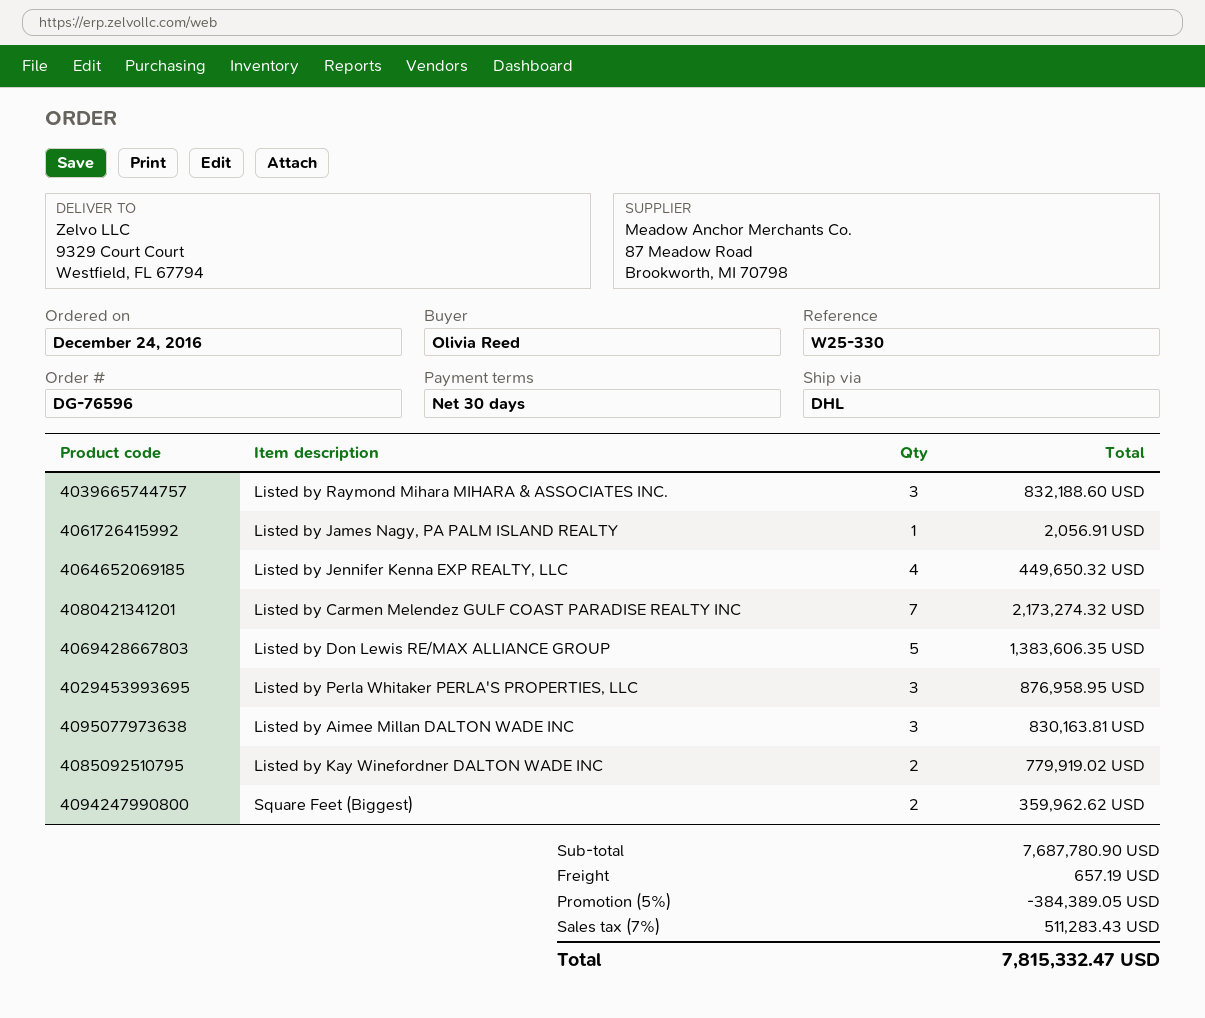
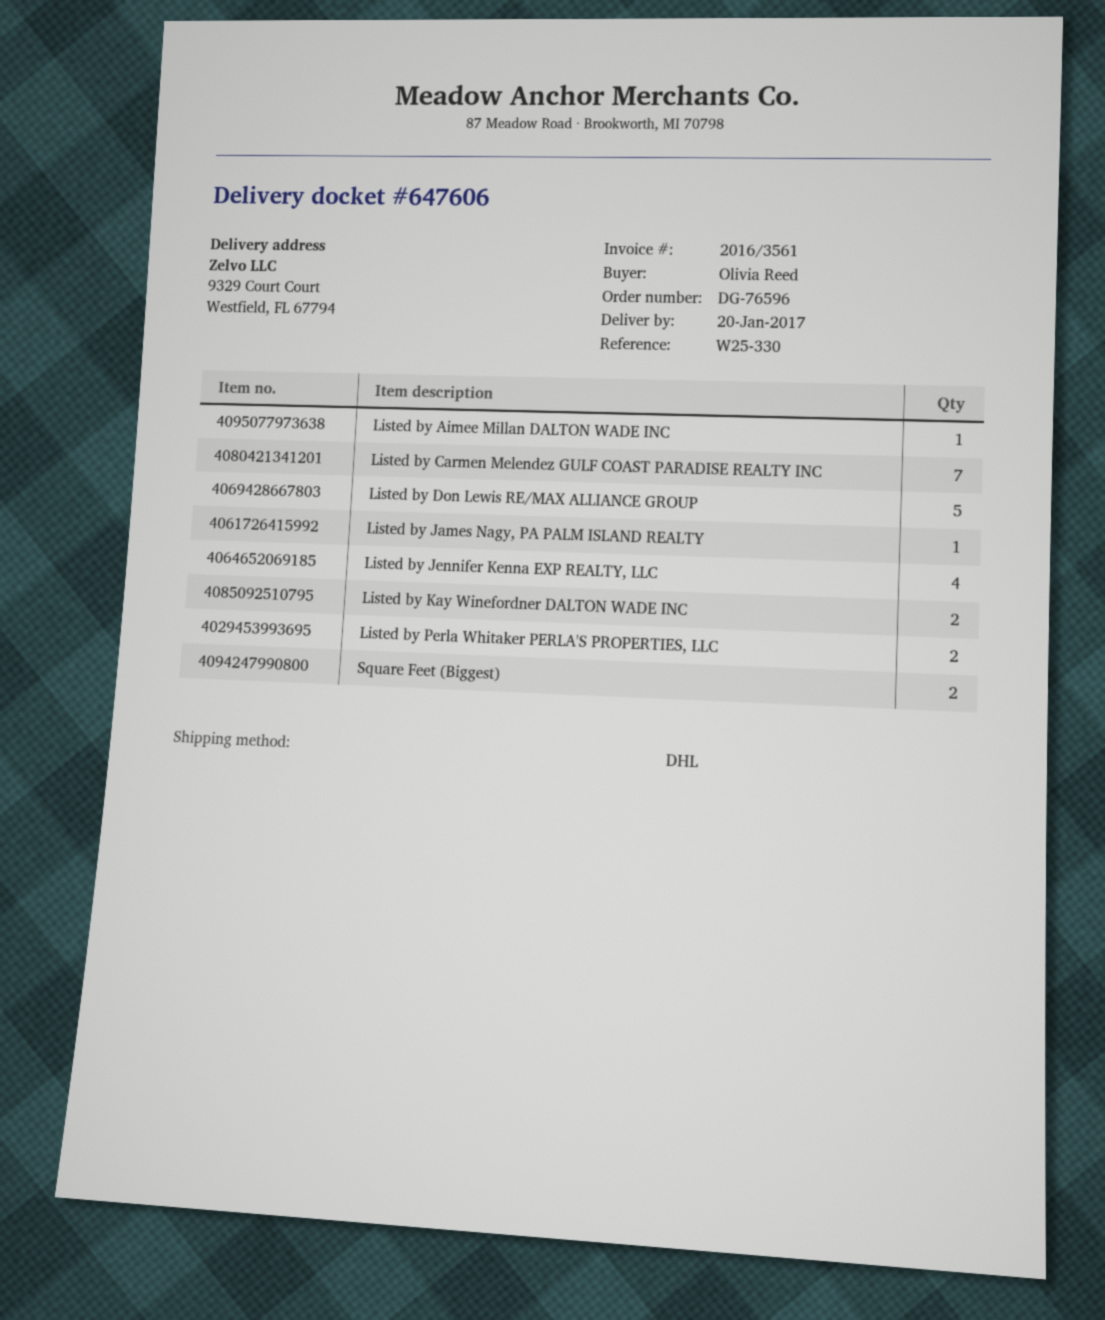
Listed by Raymond Mihara MIHARA & ASSOCIATES INC.: 3 -> none
Listed by Perla Whitaker PERLA'S PROPERTIES, LLC: 3 -> 2
Listed by Aimee Millan DALTON WADE INC: 3 -> 1

